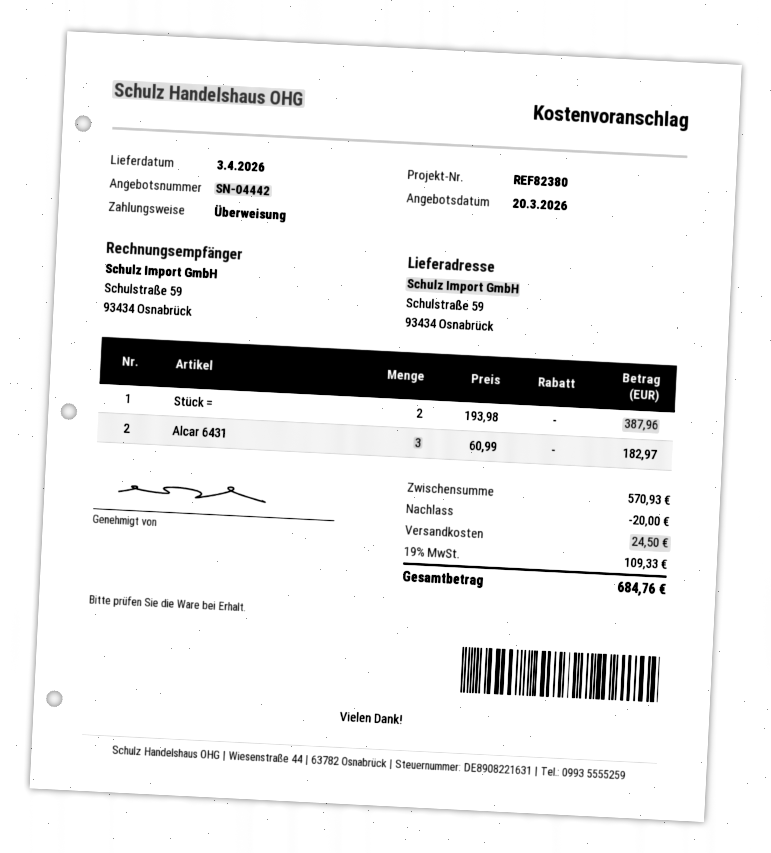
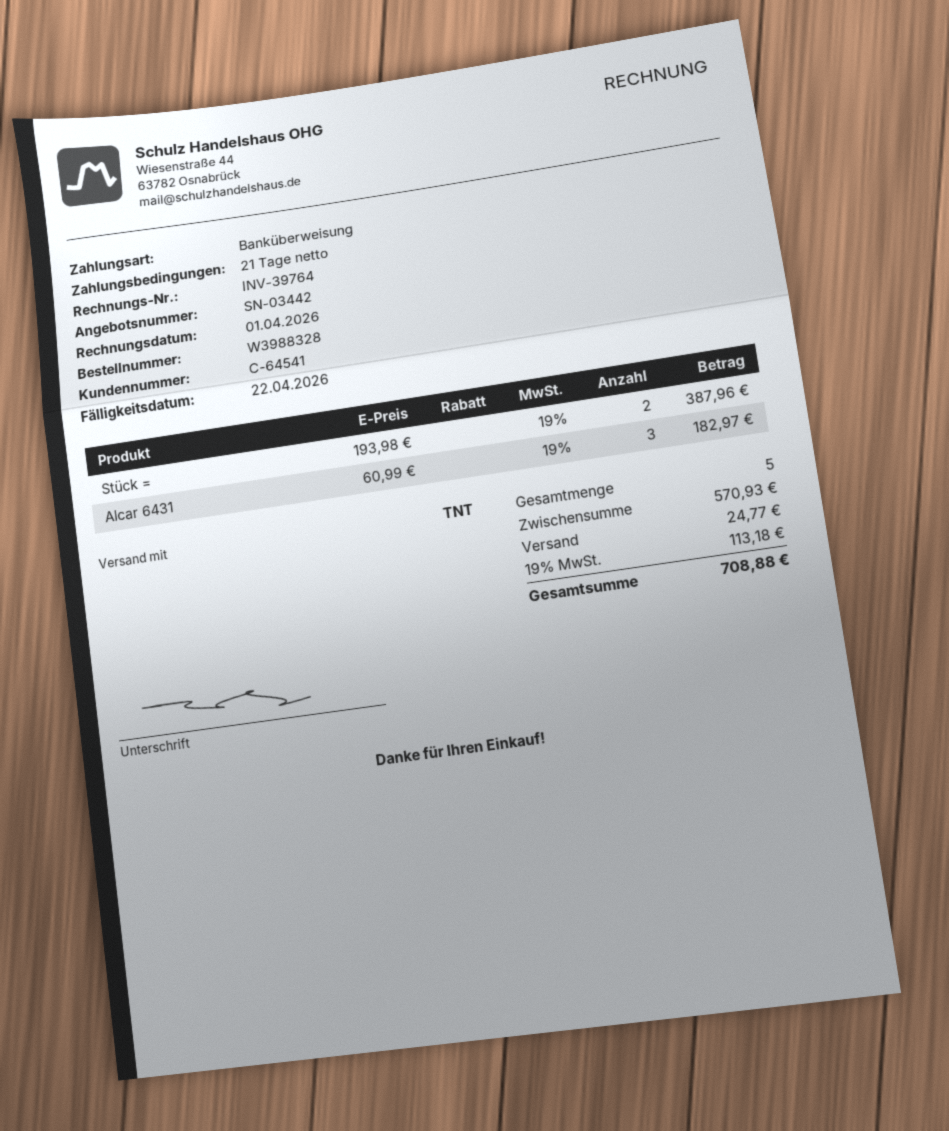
quote number: SN-04442 -> SN-03442
discount: 20.00 -> none
shipping: 24.50 -> 24.77
tax: 19% = 109.33 -> 19% = 113.18
total: 684.76 -> 708.88

